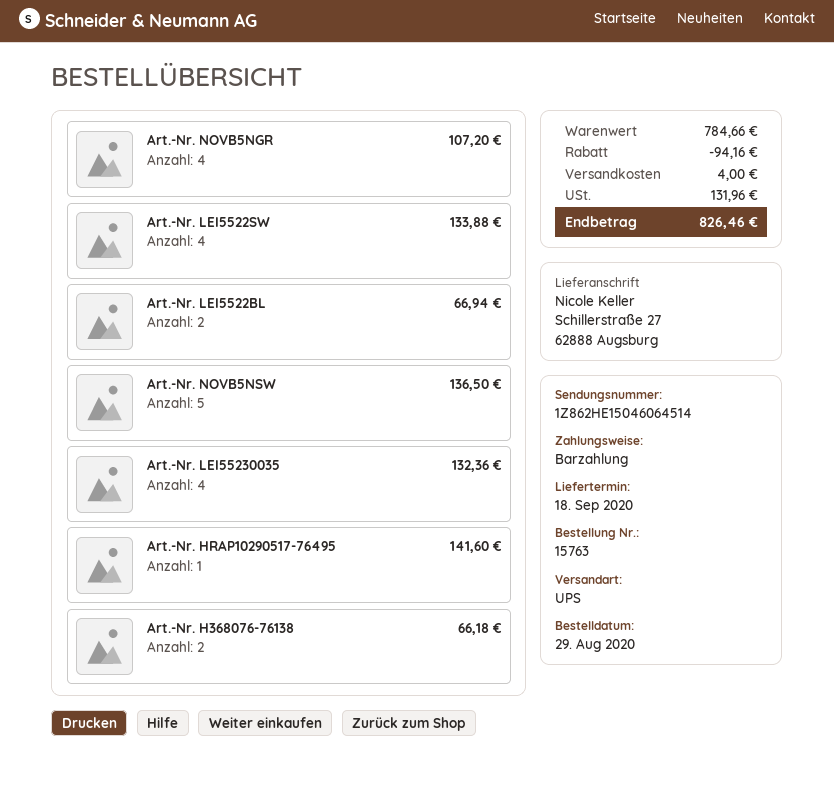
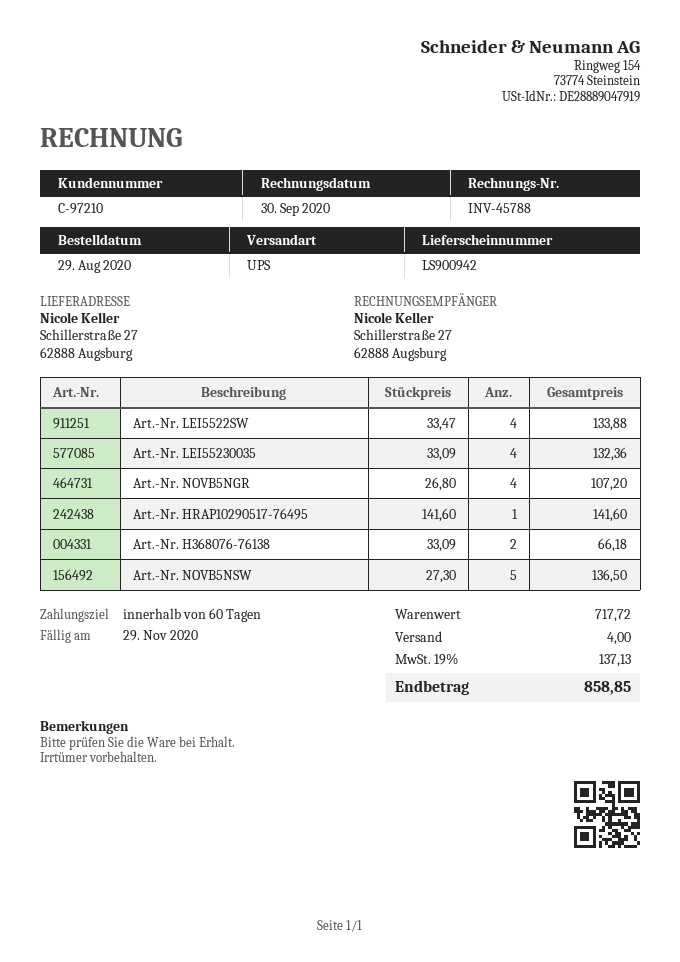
Art.-Nr. LEI5522BL: 2 for 66.94 -> none
subtotal: 784.66 -> 717.72
discount: 94.16 -> none
tax: 131.96 -> 137.13
total: 826.46 -> 858.85

